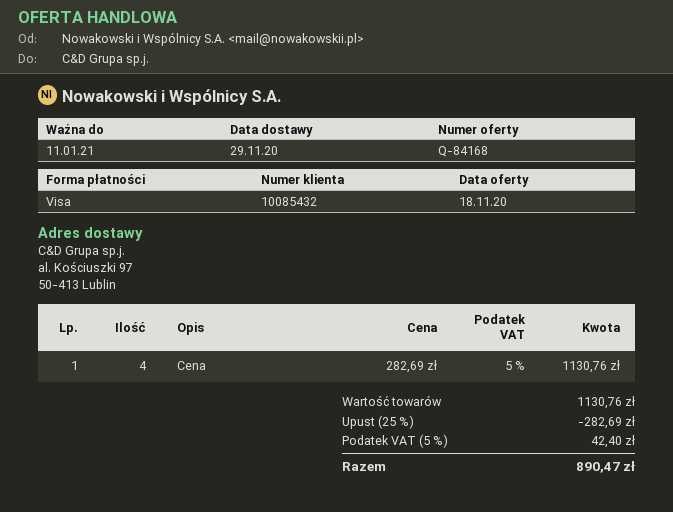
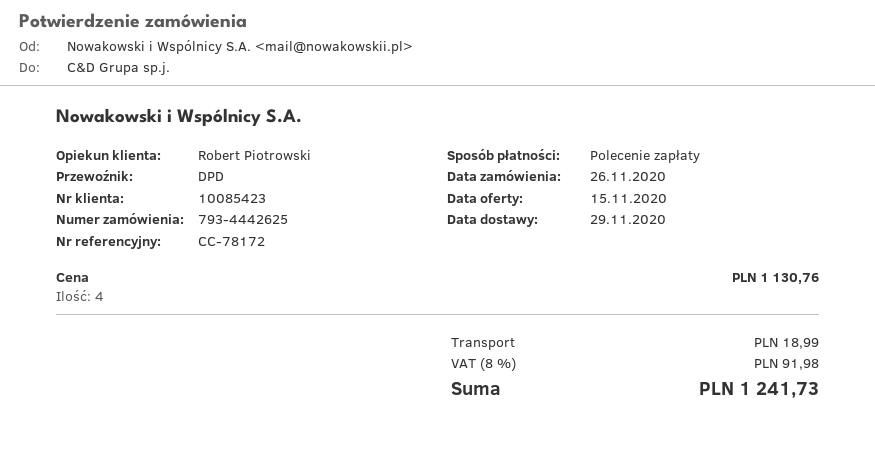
quote date: 2020-11-18 -> 2020-11-15
customer number: 10085432 -> 10085423
payment method: Visa -> direct debit
discount: 25% = 282.69 -> none
shipping: none -> 18.99
tax: 5% = 42.40 -> 8% = 91.98
total: 890.47 -> 1241.73

